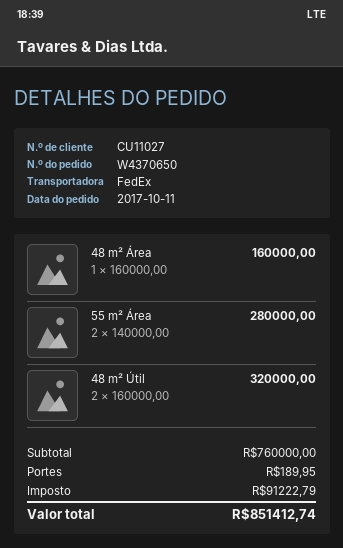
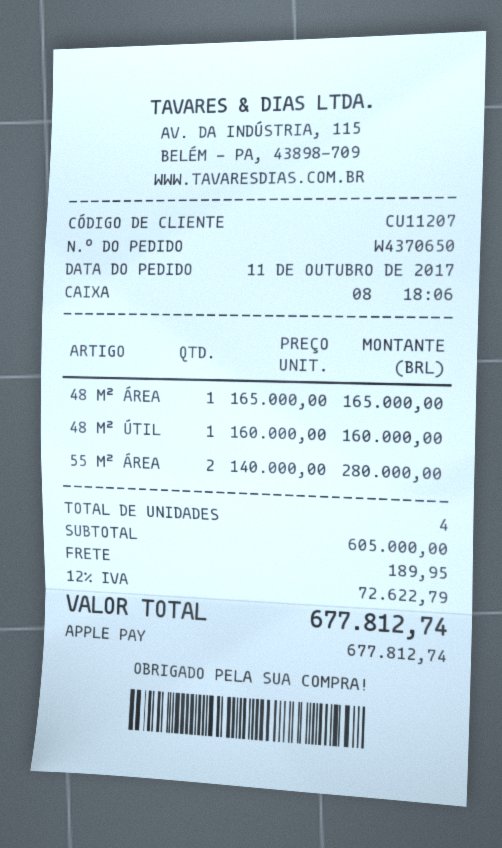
customer number: CU11027 -> CU11207
48 m² Área: 1 x 160000.00 = 160000.00 -> 1 x 165000.00 = 165000.00
48 m² Útil: 2 x 160000.00 = 320000.00 -> 1 x 160000.00 = 160000.00
subtotal: 760000.00 -> 605000.00
tax: 91222.79 -> 72622.79
total: 851412.74 -> 677812.74

